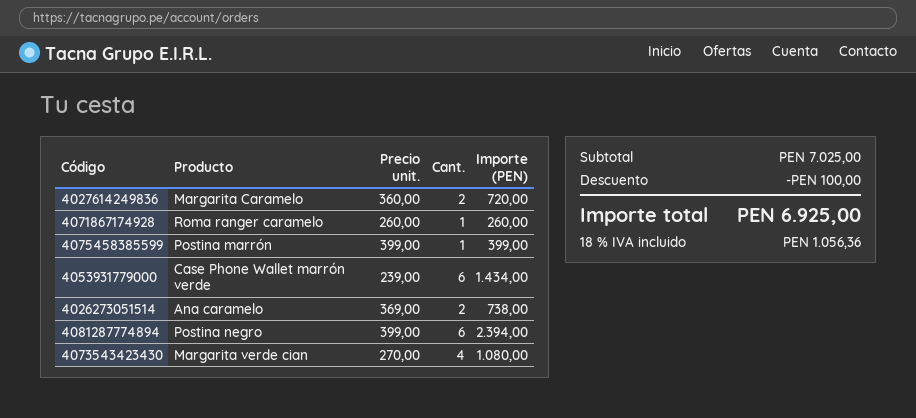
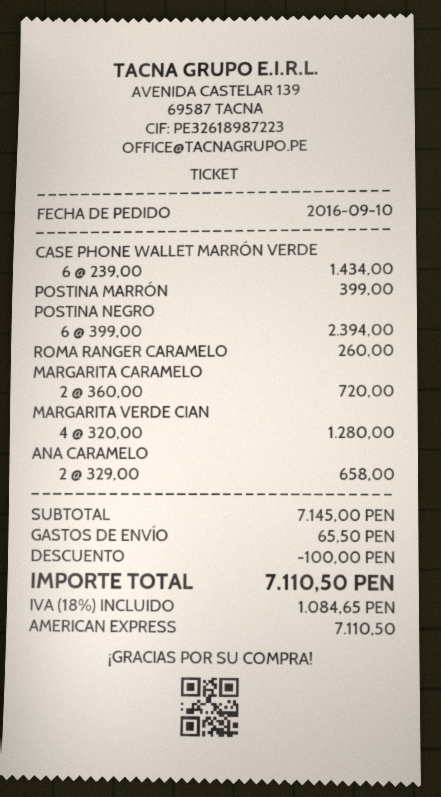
Ana caramelo: 2 x 369.00 = 738.00 -> 2 x 329.00 = 658.00
Margarita verde cian: 4 x 270.00 = 1080.00 -> 4 x 320.00 = 1280.00
subtotal: 7025.00 -> 7145.00
shipping: none -> 65.50
tax: 18% = 1056.36 -> 18% = 1084.65
total: 6925.00 -> 7110.50

